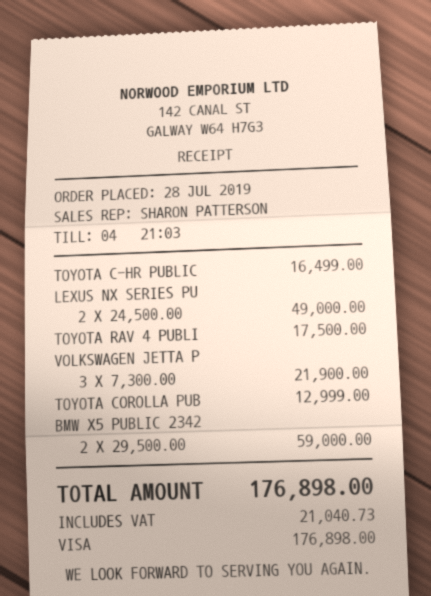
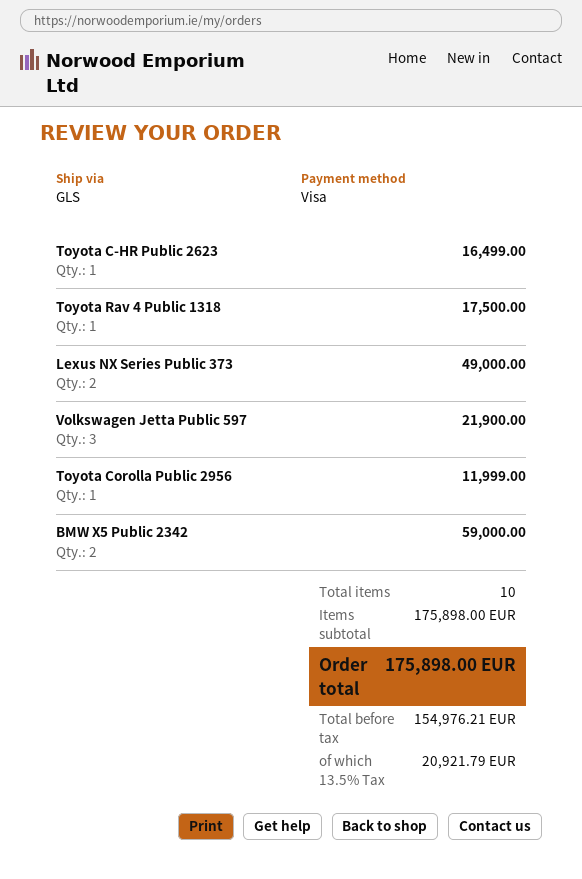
TOYOTA COROLLA PUB: 1 for 12999.00 -> 1 for 11999.00
tax: 21040.73 -> 20921.79
total: 176898.00 -> 175898.00

